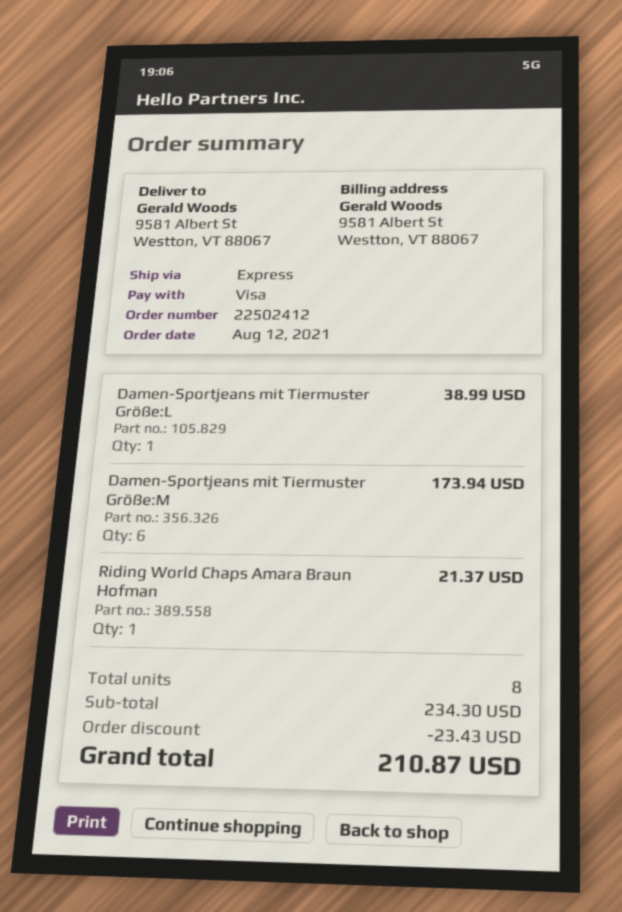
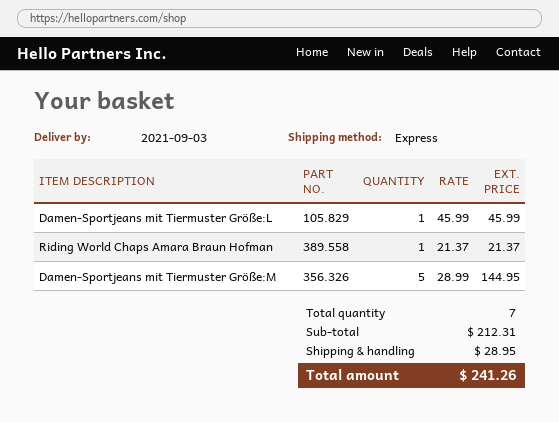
Damen-Sportjeans mit Tiermuster Größe:L: 1 for 38.99 -> 1 for 45.99
Damen-Sportjeans mit Tiermuster Größe:M: 6 for 173.94 -> 5 for 144.95
total quantity: 8 -> 7
subtotal: 234.30 -> 212.31
discount: 23.43 -> none
shipping: none -> 28.95
total: 210.87 -> 241.26

